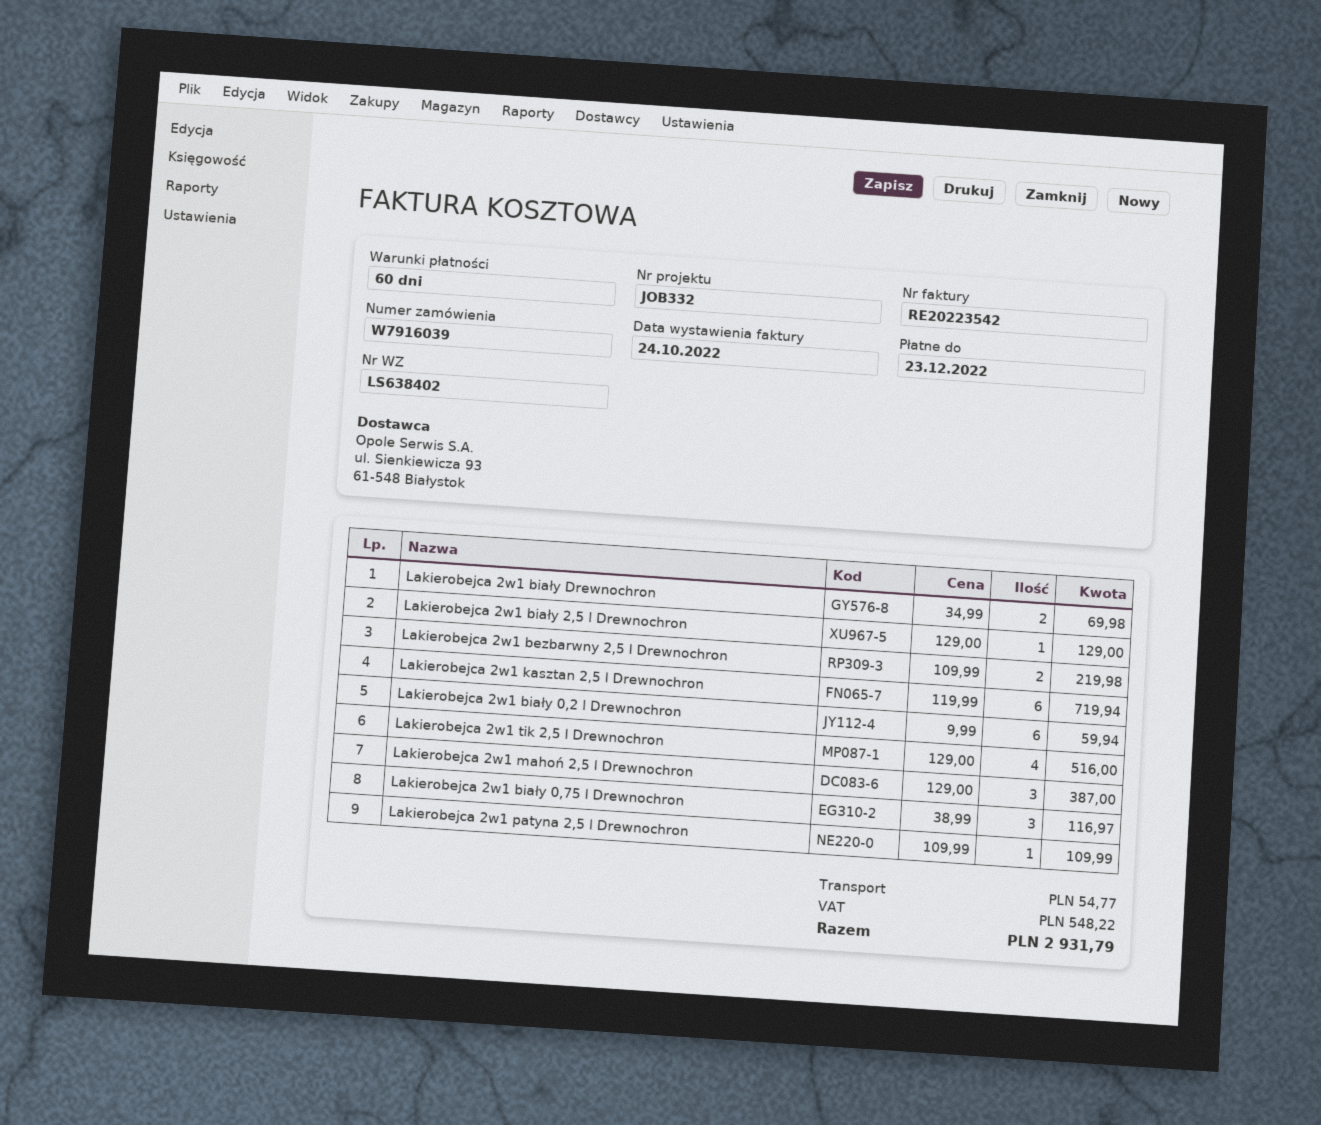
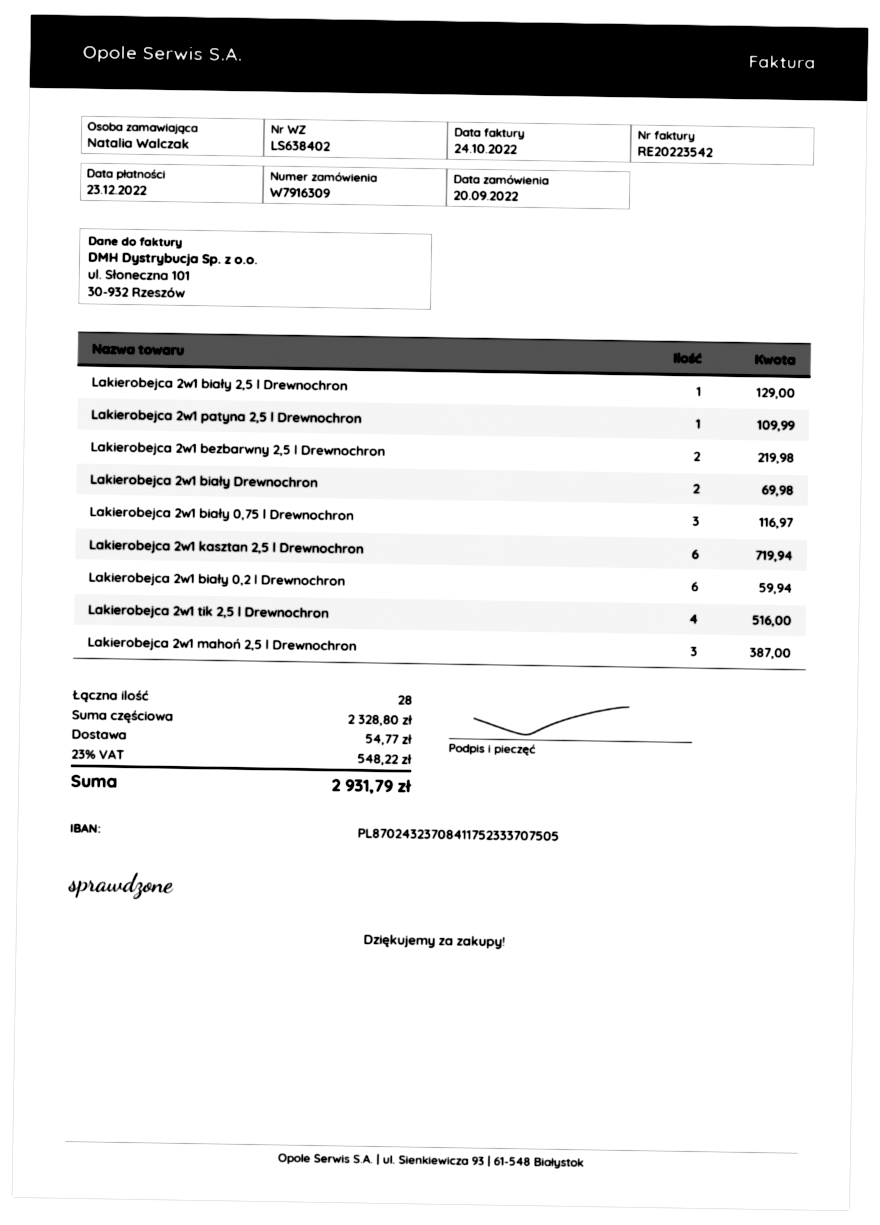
order number: W7916039 -> W7916309

